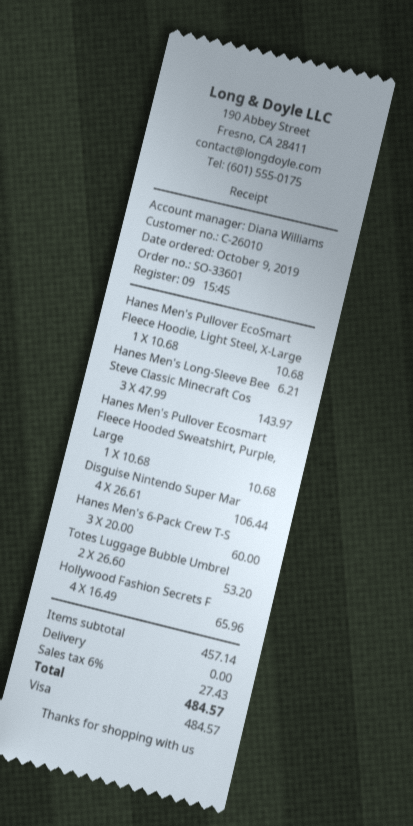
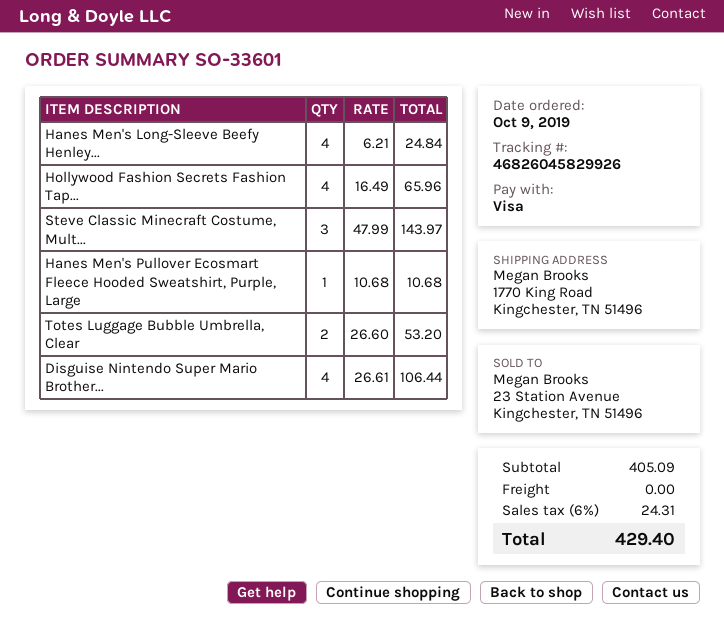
Hanes Men's Pullover EcoSmart Fleece Hoodie, Light Steel, X-Large: 1 x 10.68 = 10.68 -> none
Hanes Men's Long-Sleeve Bee: 1 x 6.21 = 6.21 -> 4 x 6.21 = 24.84
Hanes Men's 6-Pack Crew T-S: 3 x 20.00 = 60.00 -> none
subtotal: 457.14 -> 405.09
tax: 6% = 27.43 -> 6% = 24.31
total: 484.57 -> 429.40

